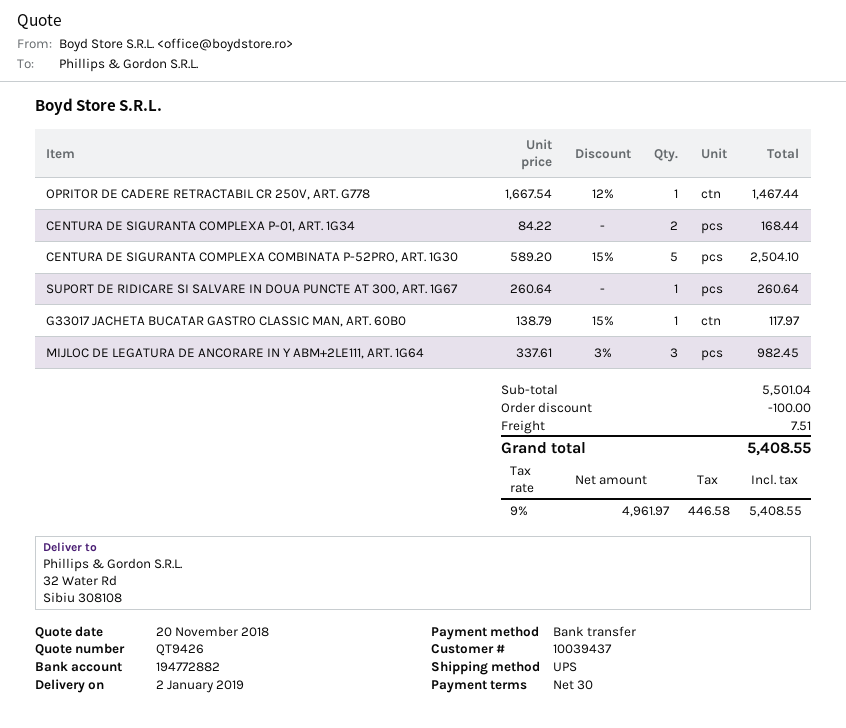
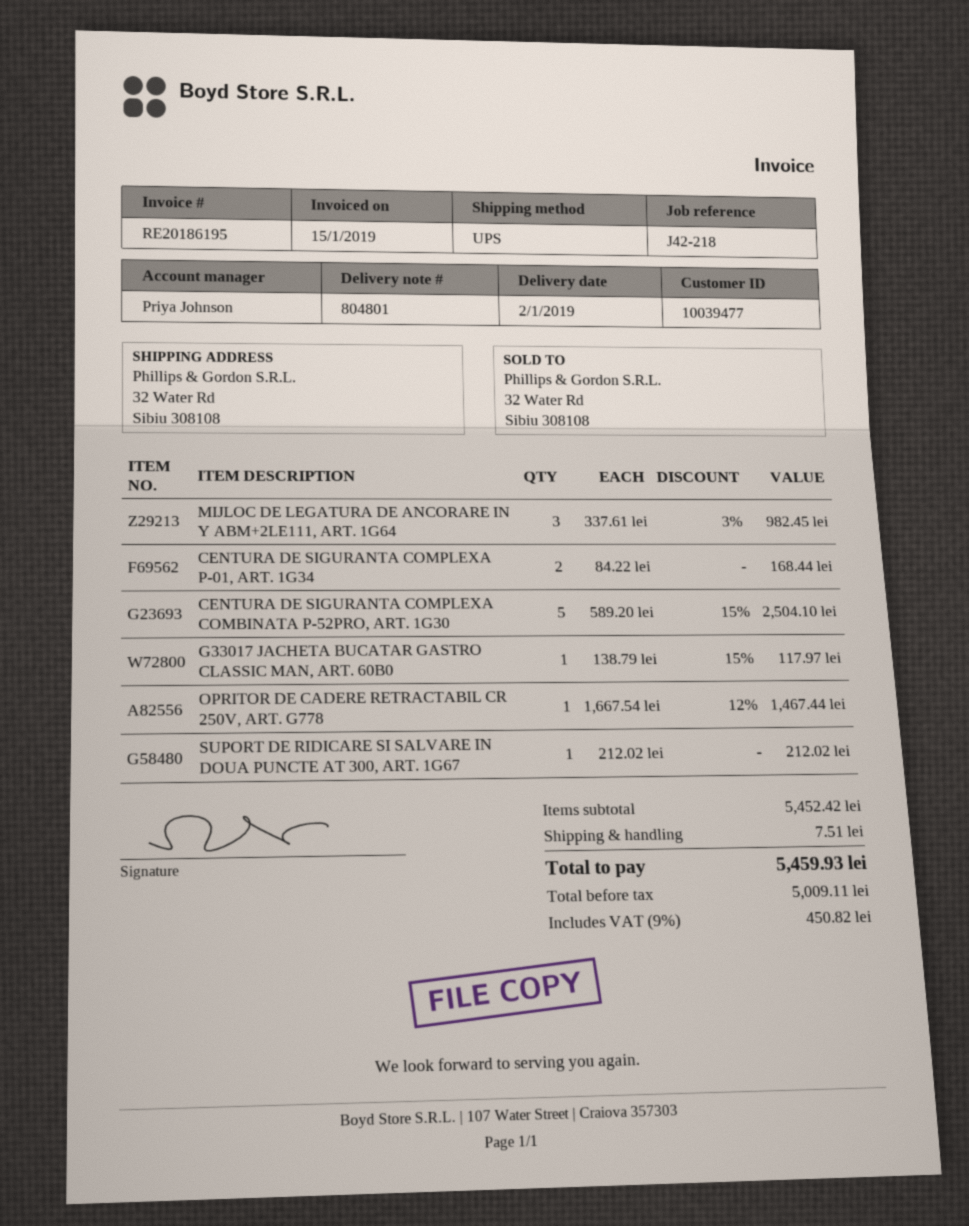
customer number: 10039437 -> 10039477
SUPORT DE RIDICARE SI SALVARE IN DOUA PUNCTE AT 300, ART. 1G67: 1 x 260.64 = 260.64 -> 1 x 212.02 = 212.02
subtotal: 5501.04 -> 5452.42
discount: 100.00 -> none
net: 4961.97 -> 5009.11
tax: 9% = 446.58 -> 9% = 450.82
total: 5408.55 -> 5459.93

